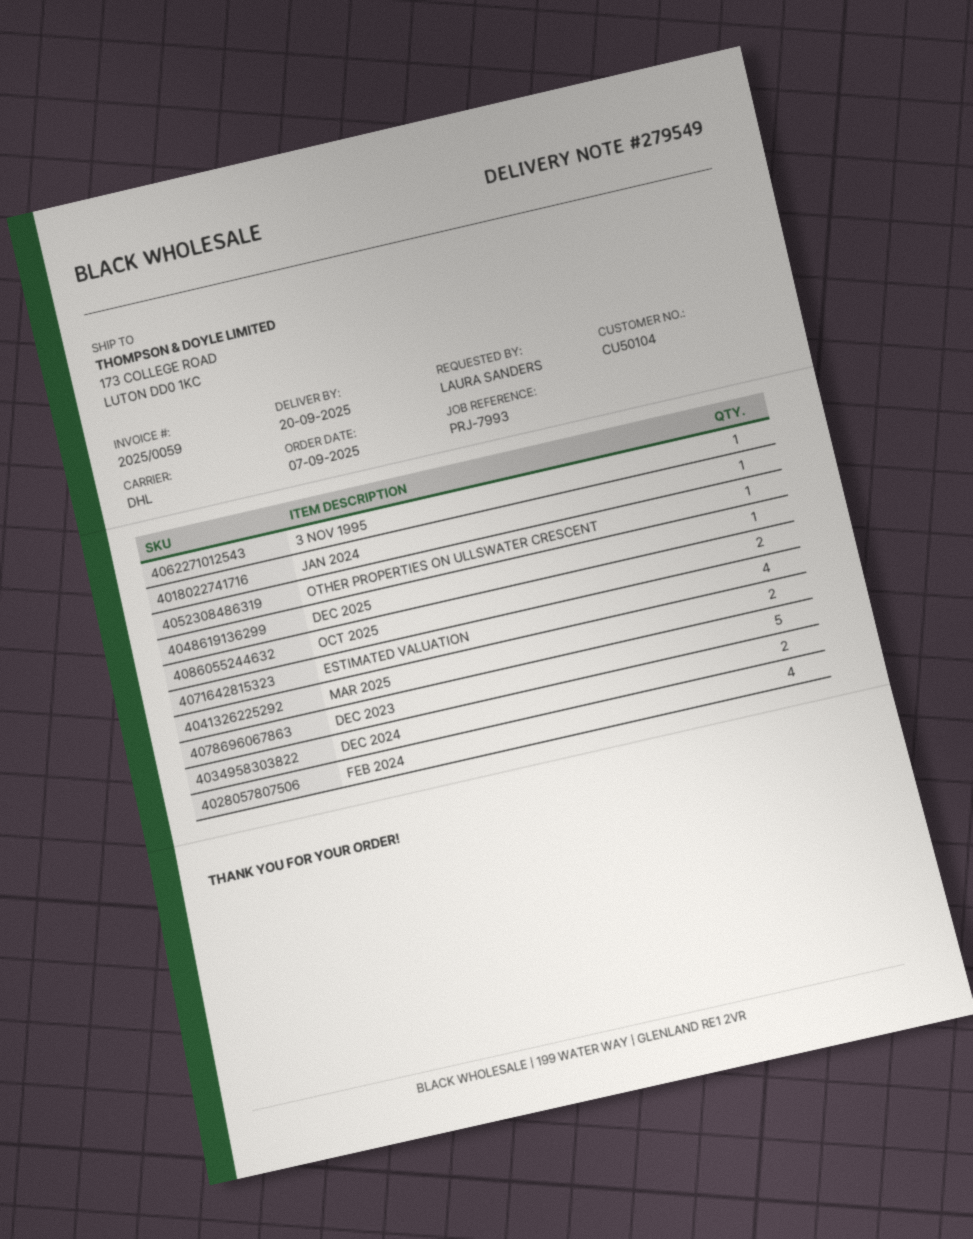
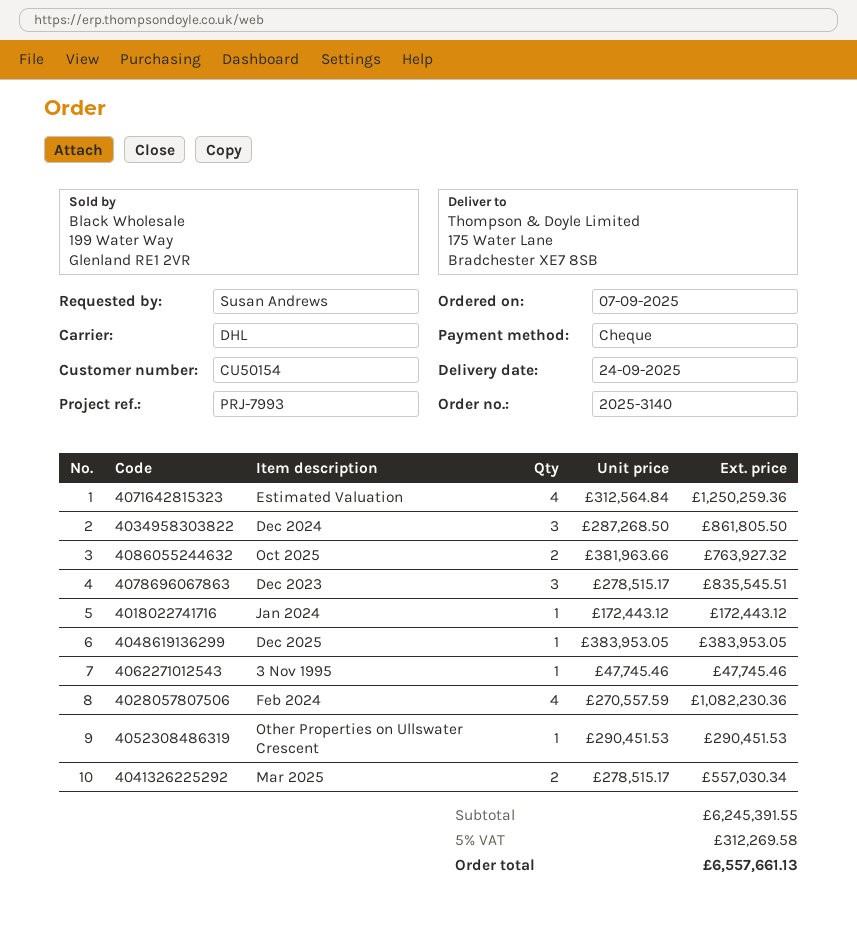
delivery date: 2025-09-20 -> 2025-09-24
customer number: CU50104 -> CU50154
ordered by: LAURA SANDERS -> Susan Andrews
ship to: 173 COLLEGE ROAD, LUTON DD0 1KC -> 175 Water Lane, Bradchester XE7 8SB
DEC 2023: 5 -> 3
DEC 2024: 2 -> 3

